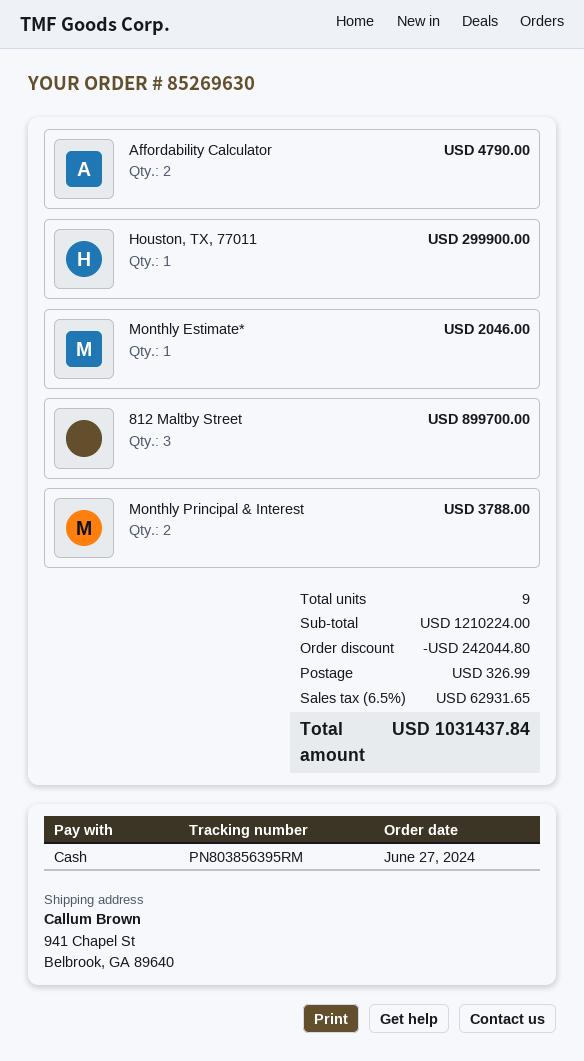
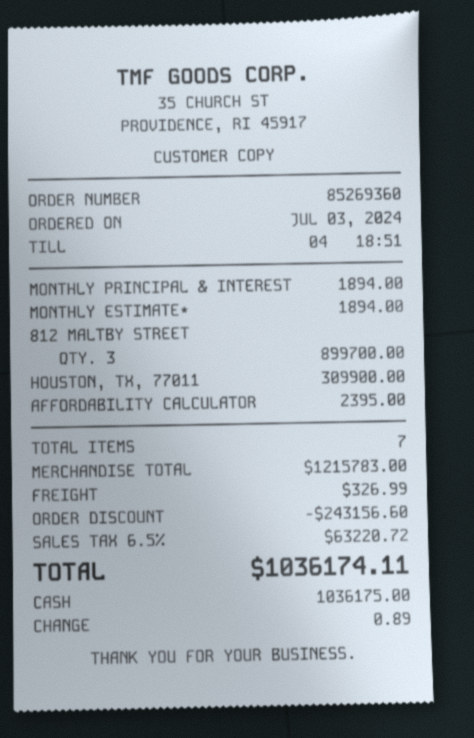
order number: 85269630 -> 85269360
order date: 2024-06-27 -> 2024-07-03
Affordability Calculator: 2 for 4790.00 -> 1 for 2395.00
Houston, TX, 77011: 1 for 299900.00 -> 1 for 309900.00
Monthly Estimate*: 1 for 2046.00 -> 1 for 1894.00
Monthly Principal & Interest: 2 for 3788.00 -> 1 for 1894.00
total quantity: 9 -> 7
subtotal: 1210224.00 -> 1215783.00
discount: 242044.80 -> 243156.60
tax: 6.5% = 62931.65 -> 6.5% = 63220.72
total: 1031437.84 -> 1036174.11

